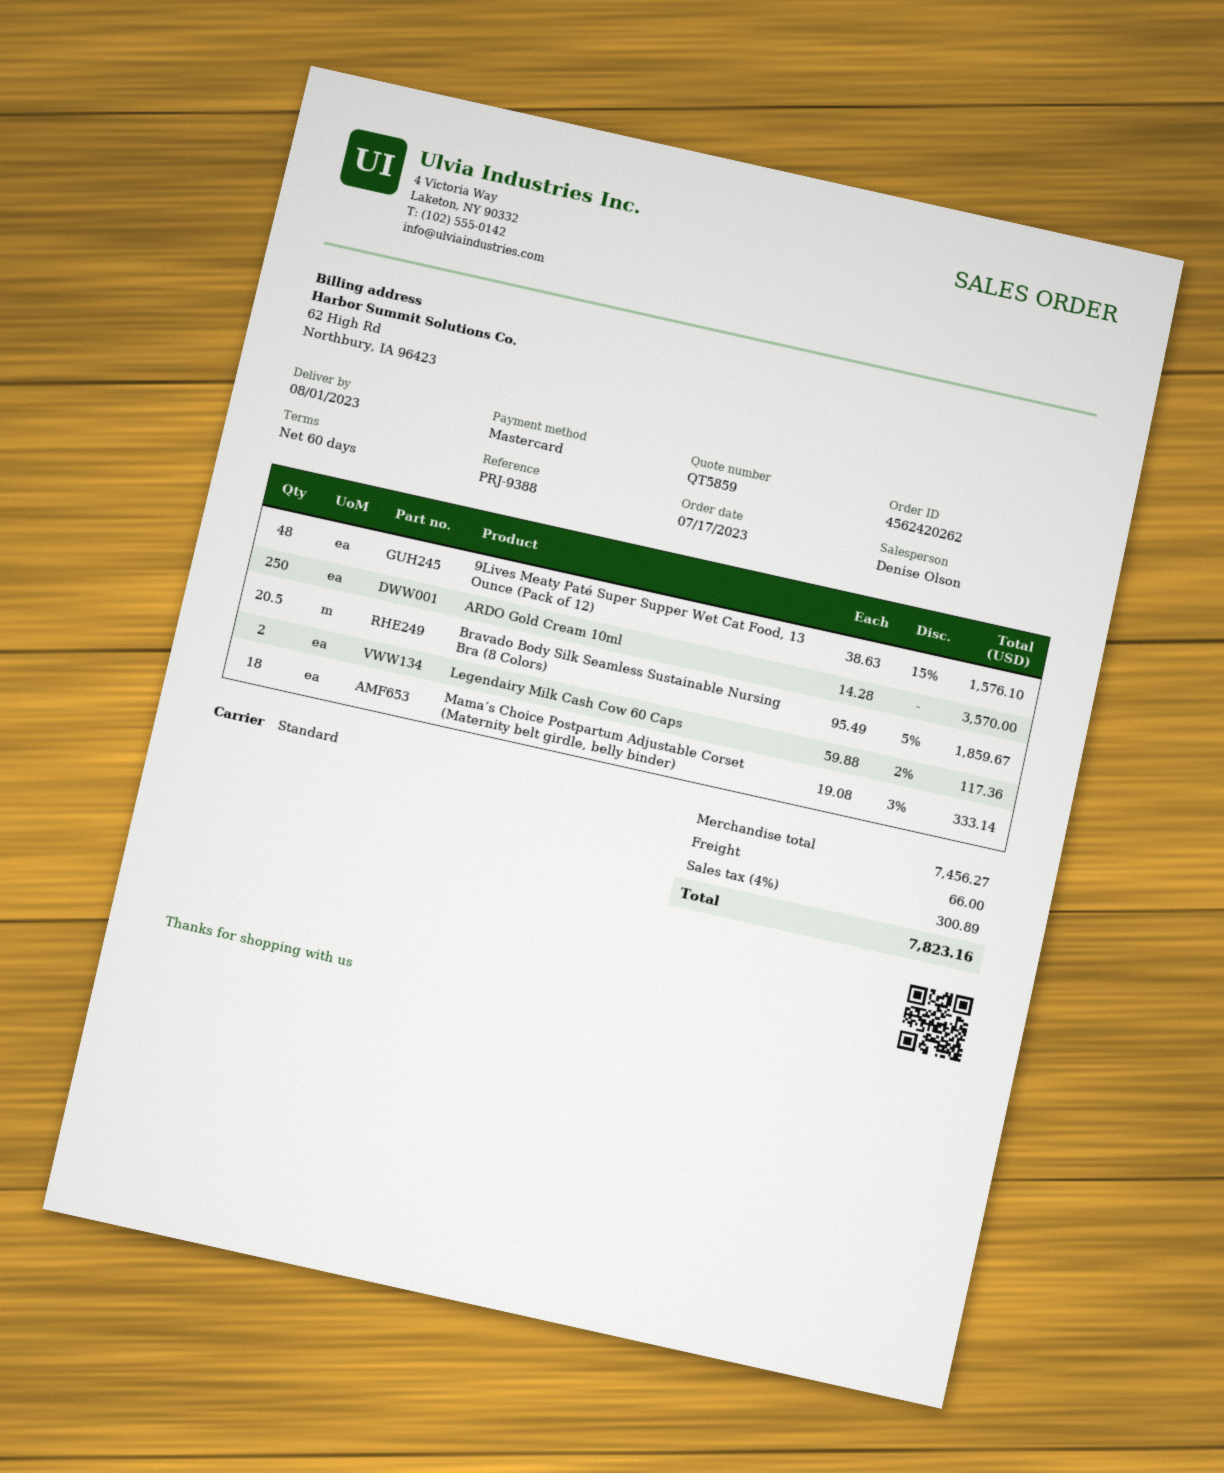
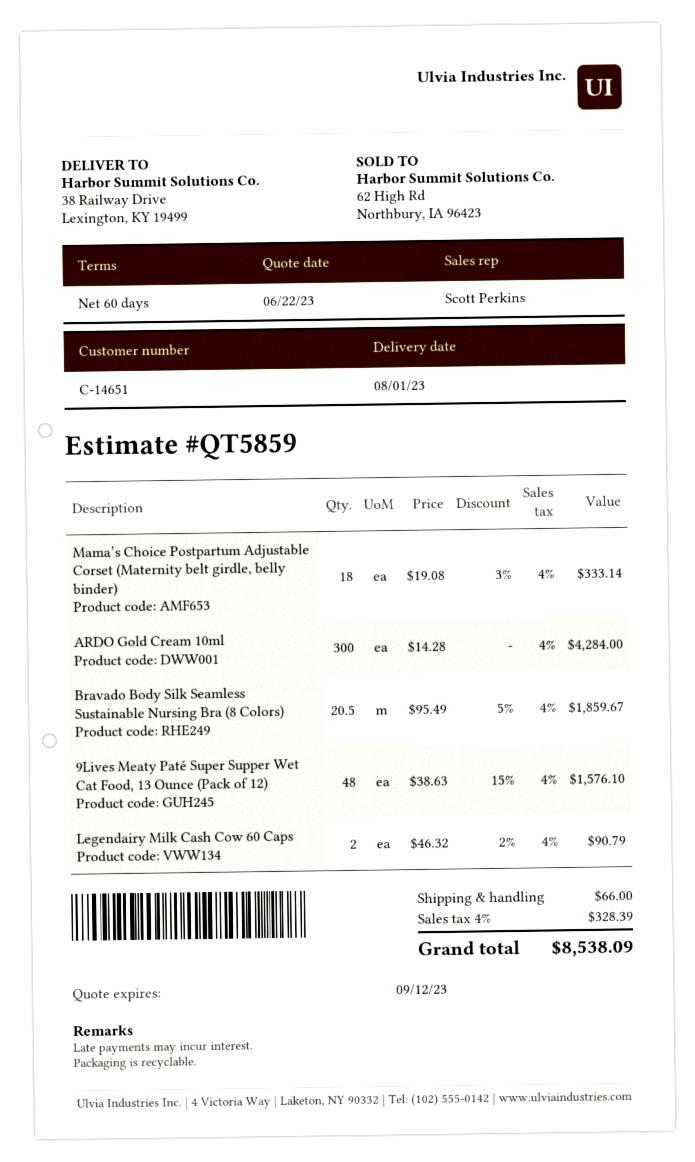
sales rep: Denise Olson -> Scott Perkins
ARDO Gold Cream 10ml: 250 x 14.28 = 3570.00 -> 300 x 14.28 = 4284.00
Legendairy Milk Cash Cow 60 Caps: 2 x 59.88 - 2% = 117.36 -> 2 x 46.32 - 2% = 90.79
tax: 4% = 300.89 -> 4% = 328.39
total: 7823.16 -> 8538.09

